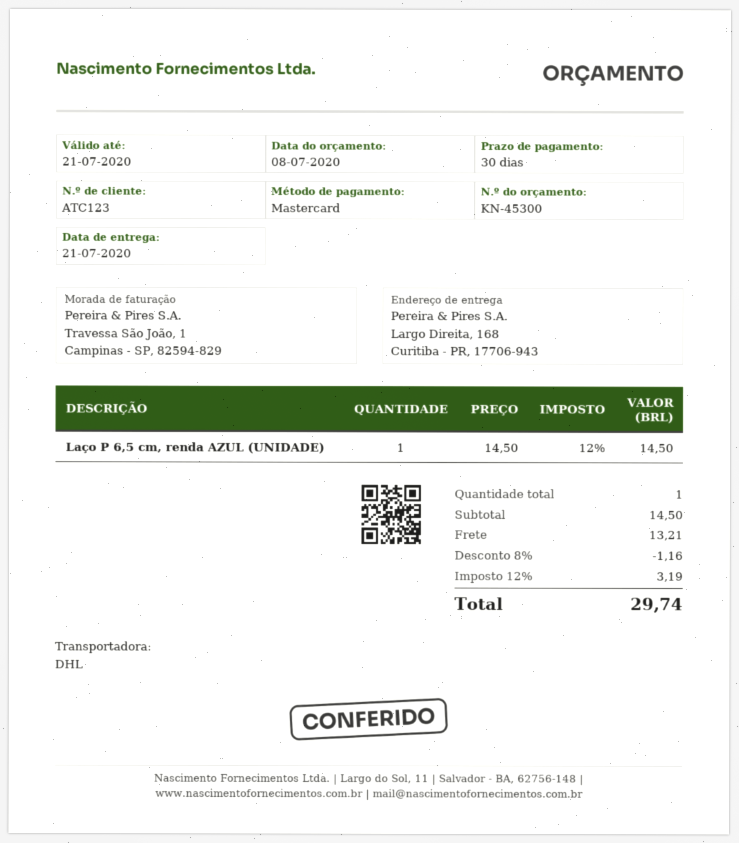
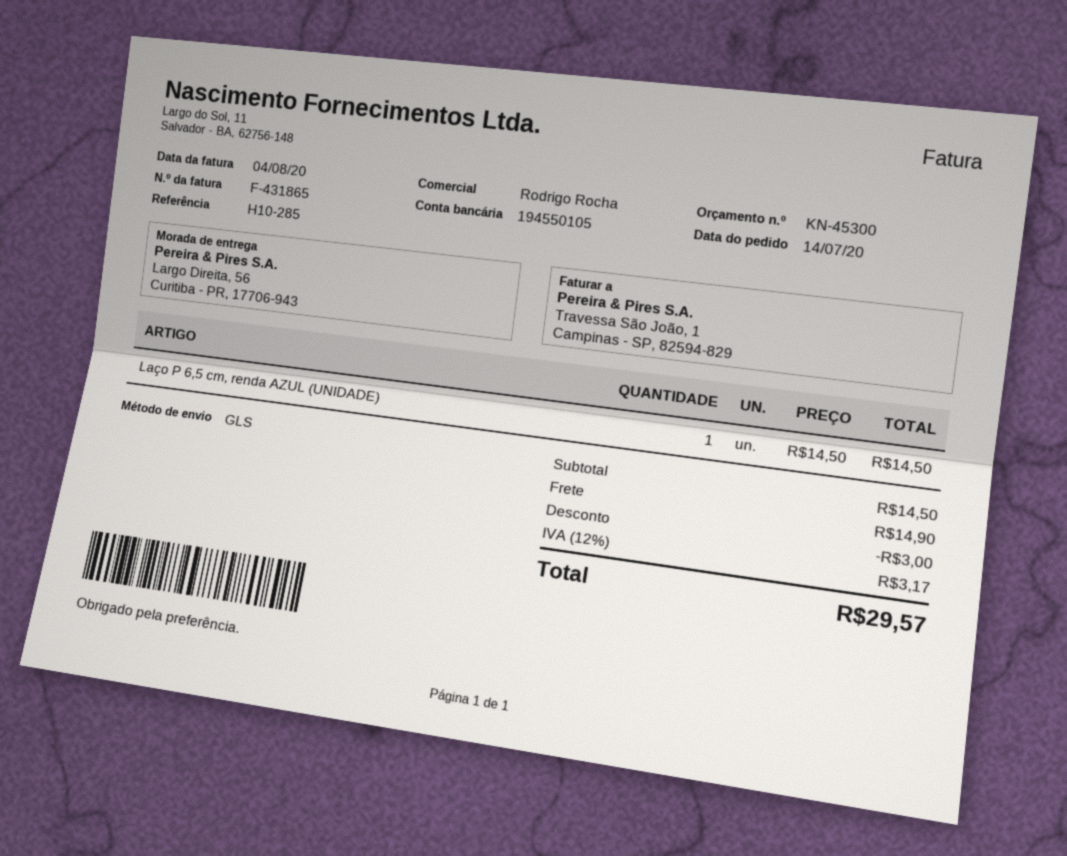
shipping method: DHL -> GLS
ship to: Largo Direita, 168, Curitiba - PR, 17706-943 -> Largo Direita, 56, Curitiba - PR, 17706-943
discount: 1.16 -> 3.00
shipping: 13.21 -> 14.90
tax: 12% = 3.19 -> 12% = 3.17
total: 29.74 -> 29.57

